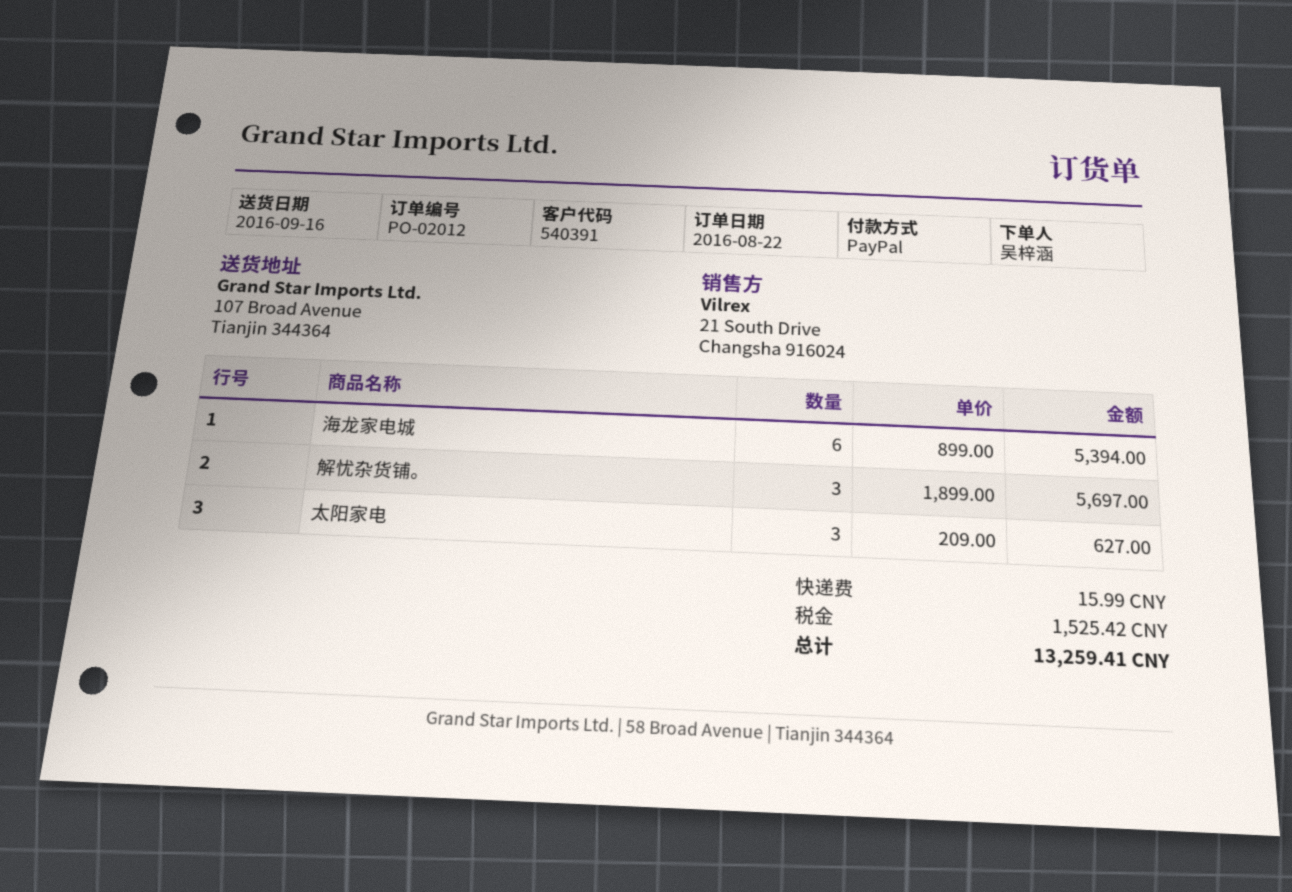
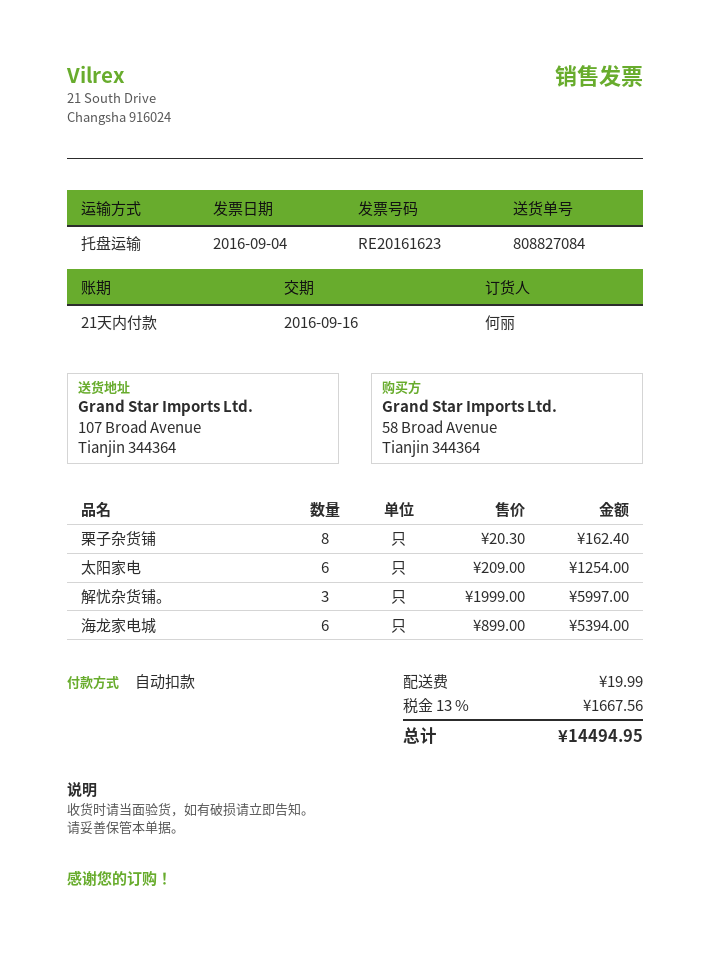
ordered by: 吴梓涵 -> 何丽
payment method: PayPal -> direct debit
解忧杂货铺。: 3 x 1899.00 = 5697.00 -> 3 x 1999.00 = 5997.00
太阳家电: 3 x 209.00 = 627.00 -> 6 x 209.00 = 1254.00
栗子杂货铺: none -> 8 x 20.30 = 162.40
shipping: 15.99 -> 19.99
tax: 1525.42 -> 1667.56
total: 13259.41 -> 14494.95

